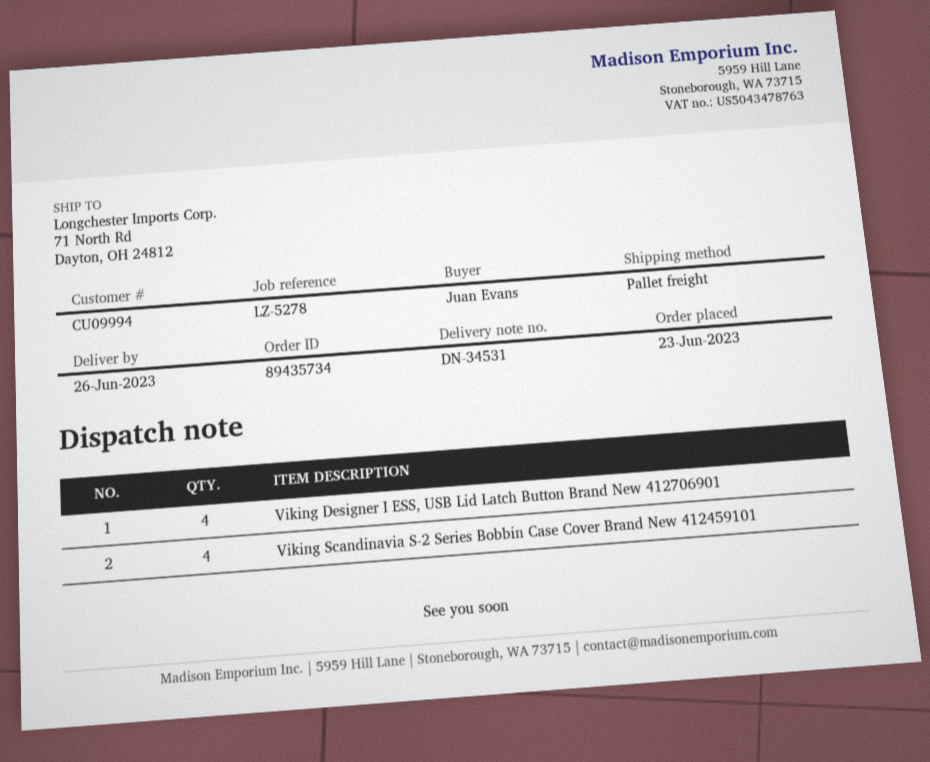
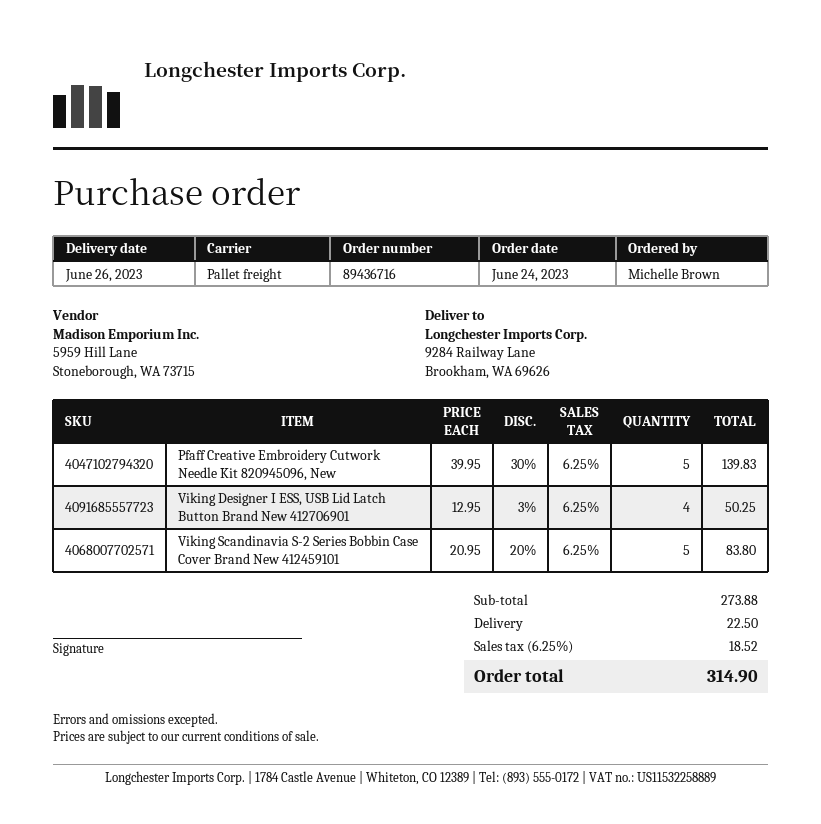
order number: 89435734 -> 89436716
order date: 2023-06-23 -> 2023-06-24
ordered by: Juan Evans -> Michelle Brown
ship to: 71 North Rd, Dayton, OH 24812 -> 9284 Railway Lane, Brookham, WA 69626
Viking Scandinavia S-2 Series Bobbin Case Cover Brand New 412459101: 4 -> 5
Pfaff Creative Embroidery Cutwork Needle Kit 820945096, New: none -> 5

